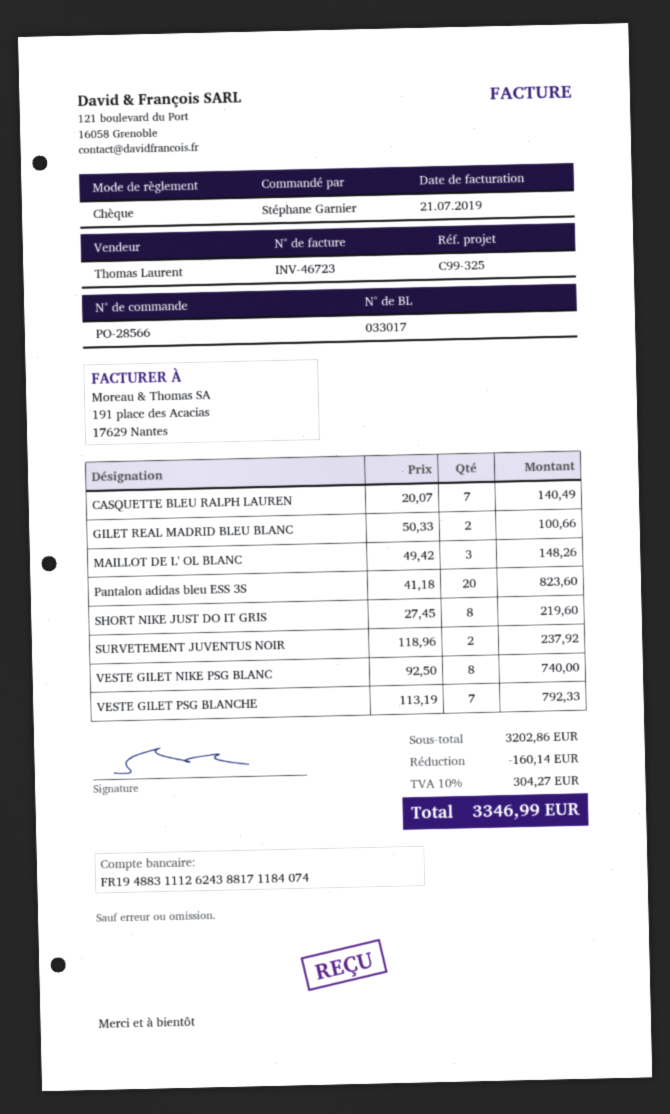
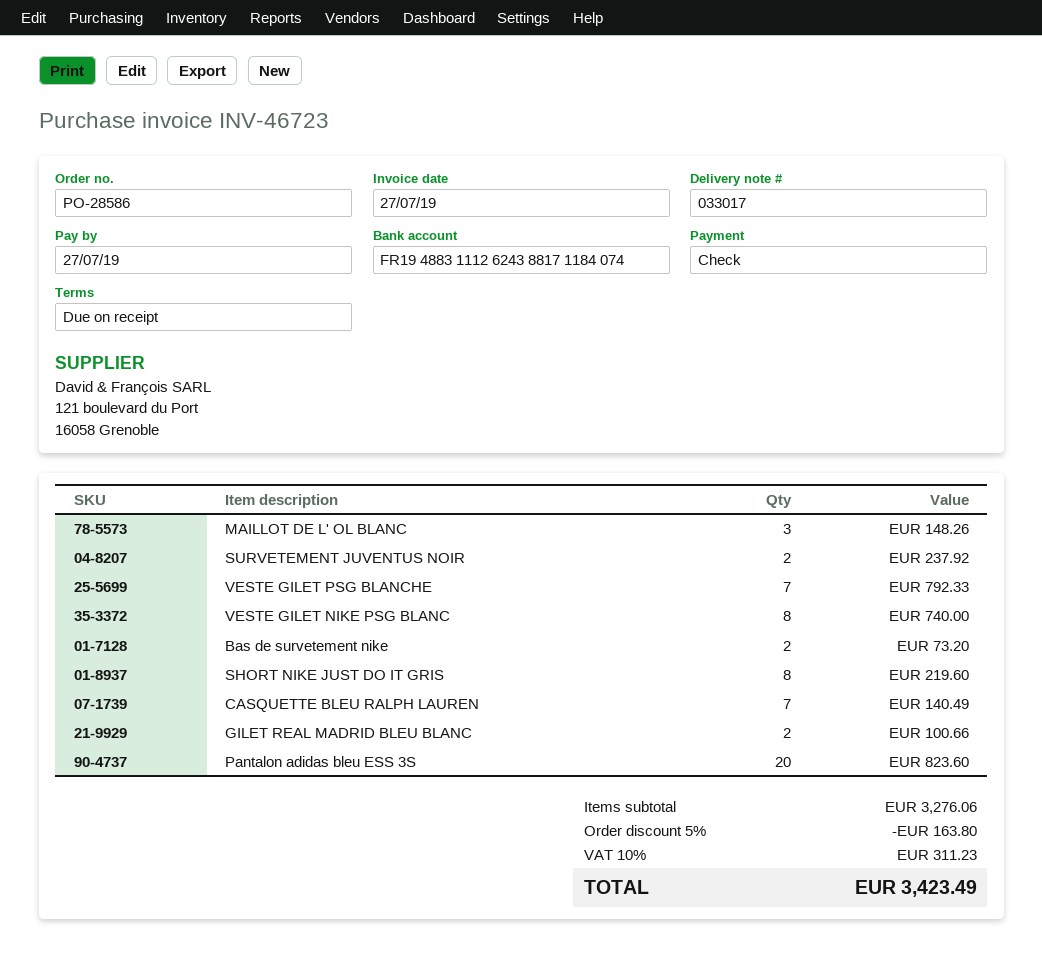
order number: PO-28566 -> PO-28586
invoice date: 2019-07-21 -> 2019-07-27
Bas de survetement nike: none -> 2 for 73.20
subtotal: 3202.86 -> 3276.06
discount: 160.14 -> 163.80
tax: 10% = 304.27 -> 10% = 311.23
total: 3346.99 -> 3423.49

